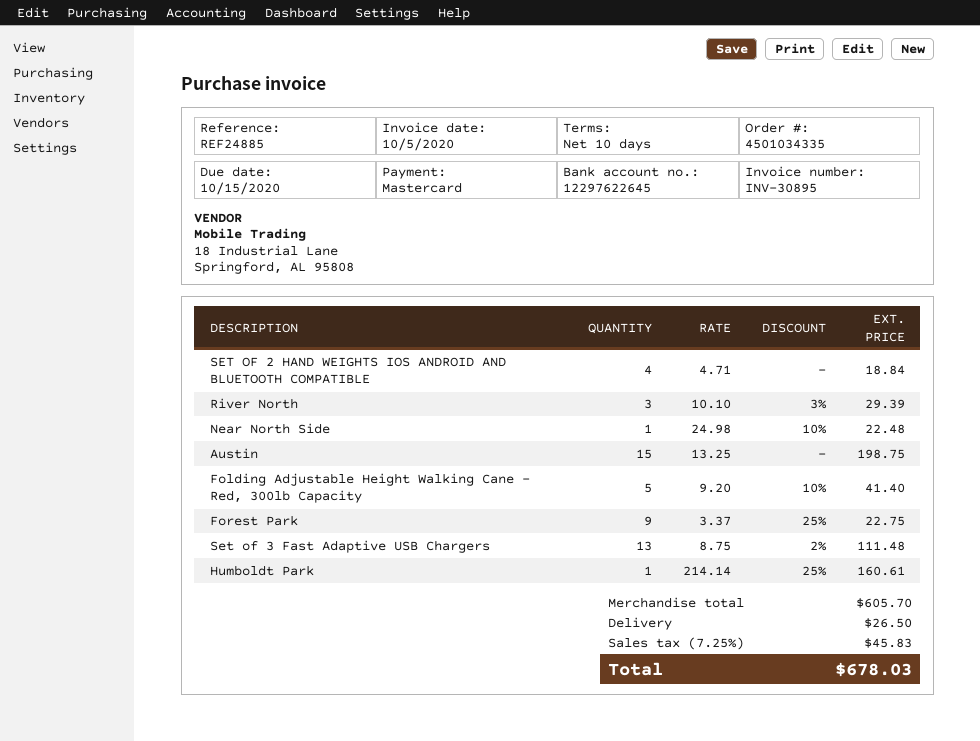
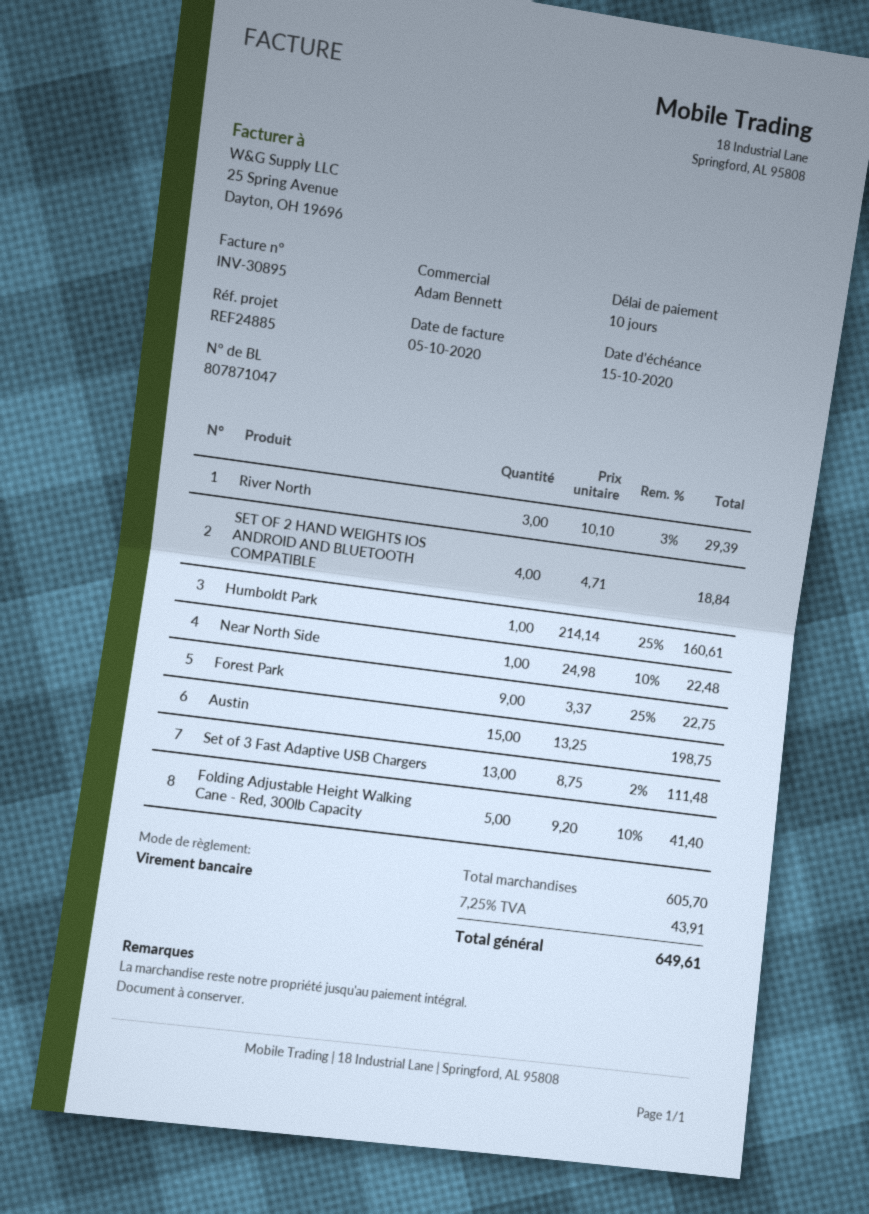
payment method: Mastercard -> bank transfer
shipping: 26.50 -> none
tax: 7.25% = 45.83 -> 7.25% = 43.91
total: 678.03 -> 649.61

